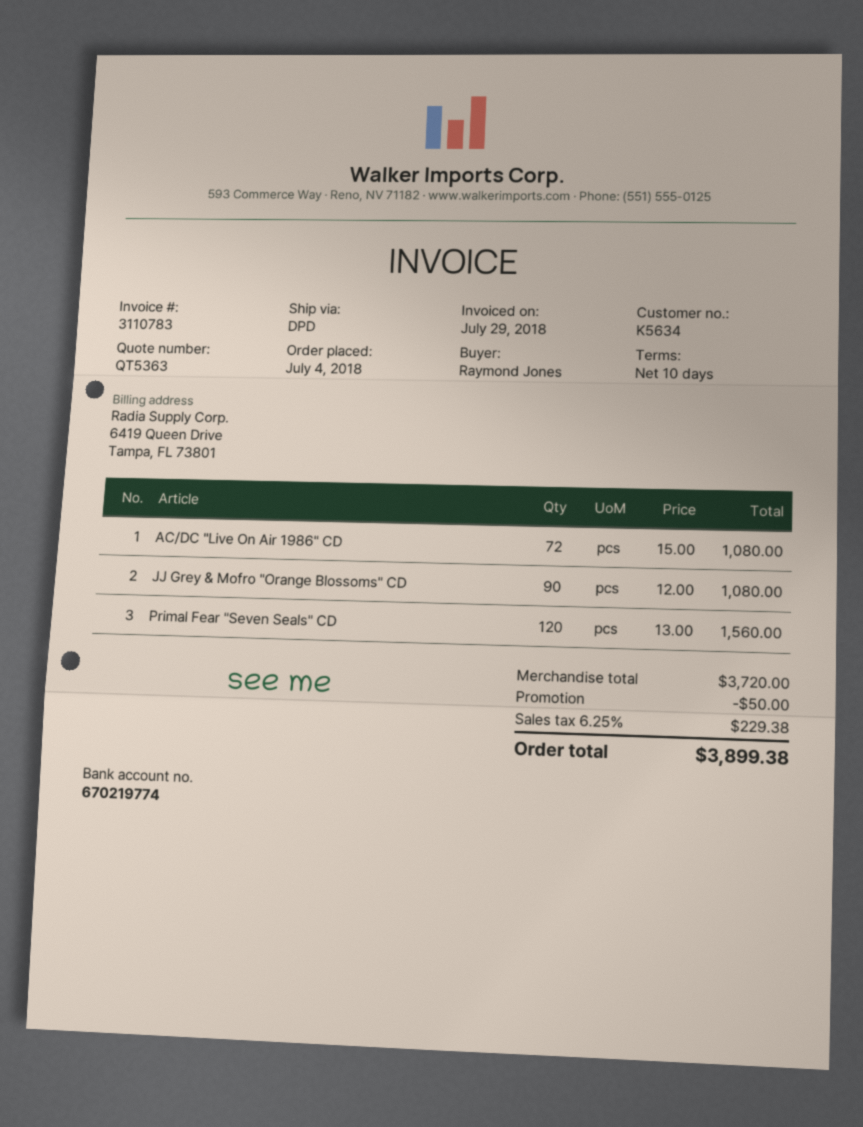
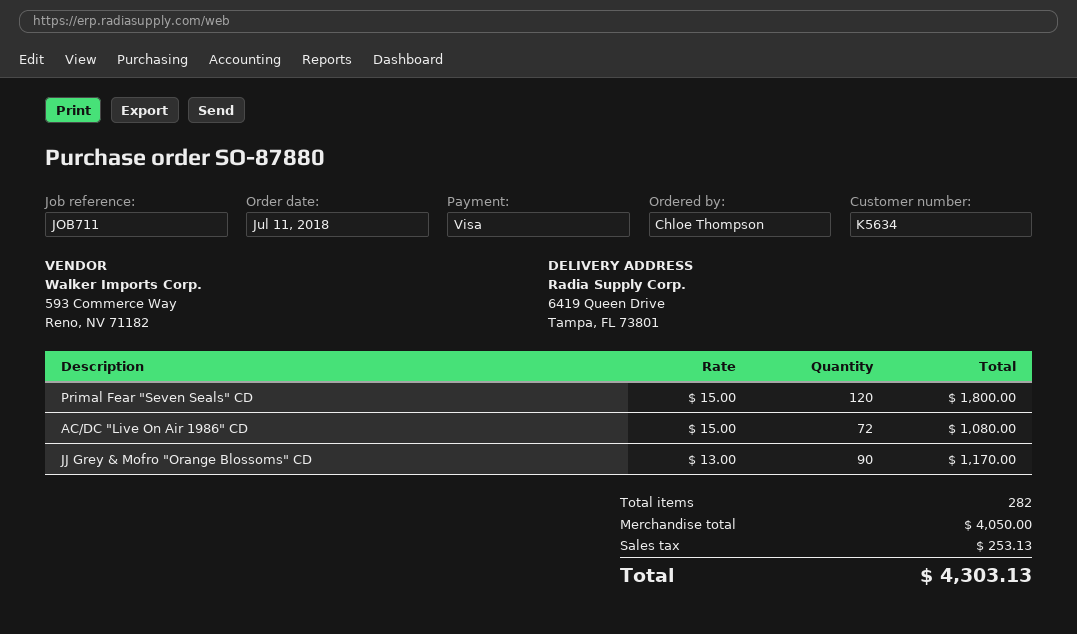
order date: 2018-07-04 -> 2018-07-11
ordered by: Raymond Jones -> Chloe Thompson
JJ Grey & Mofro "Orange Blossoms" CD: 90 x 12.00 = 1080.00 -> 90 x 13.00 = 1170.00
Primal Fear "Seven Seals" CD: 120 x 13.00 = 1560.00 -> 120 x 15.00 = 1800.00
subtotal: 3720.00 -> 4050.00
discount: 50.00 -> none
tax: 229.38 -> 253.13
total: 3899.38 -> 4303.13

